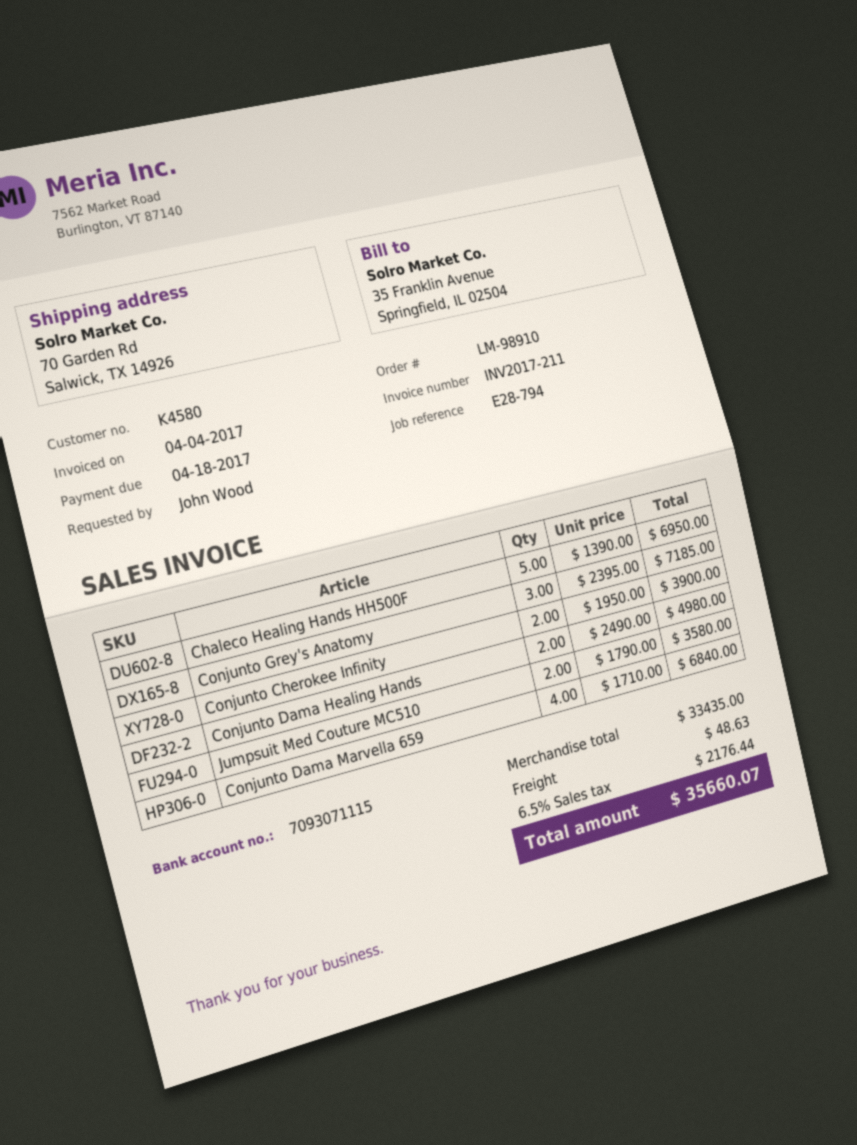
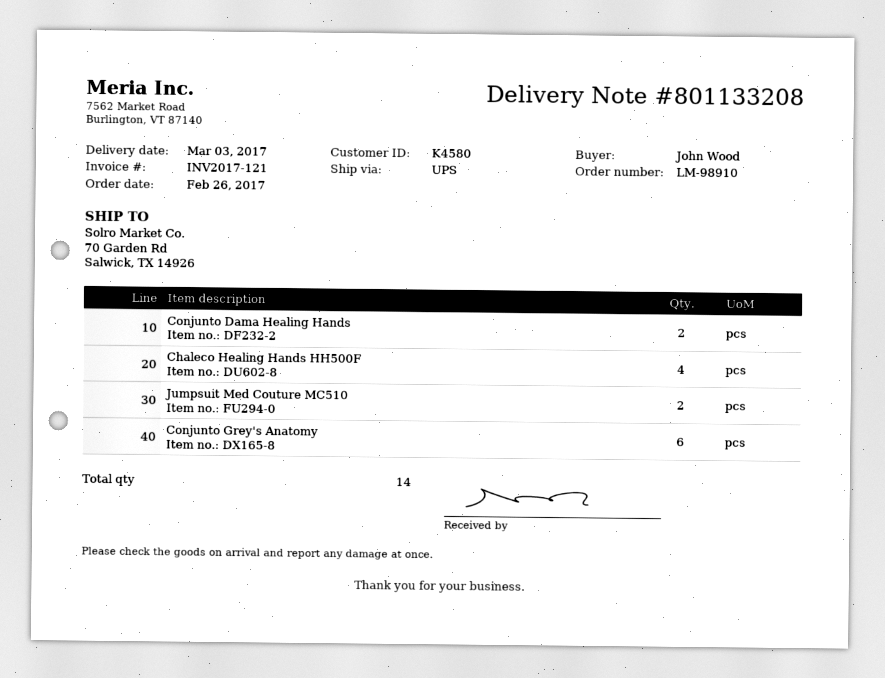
invoice number: INV2017-211 -> INV2017-121
Chaleco Healing Hands HH500F: 5 -> 4
Conjunto Grey's Anatomy: 3 -> 6
Conjunto Cherokee Infinity: 2 -> none
Conjunto Dama Marvella 659: 4 -> none

